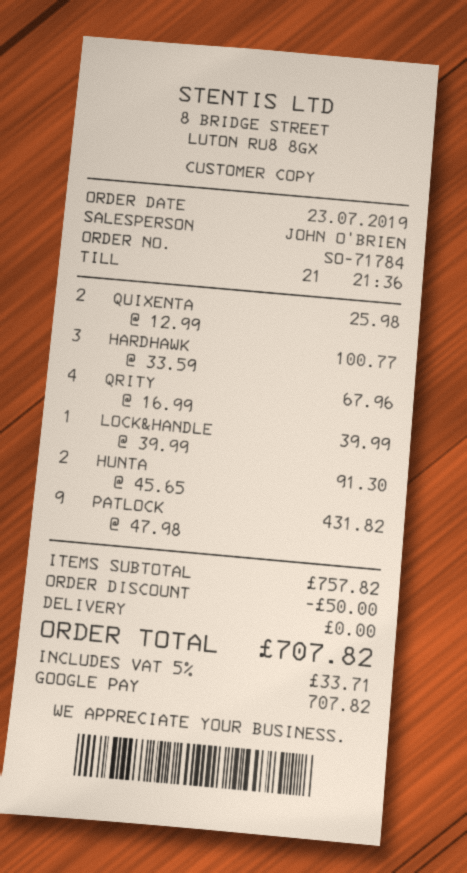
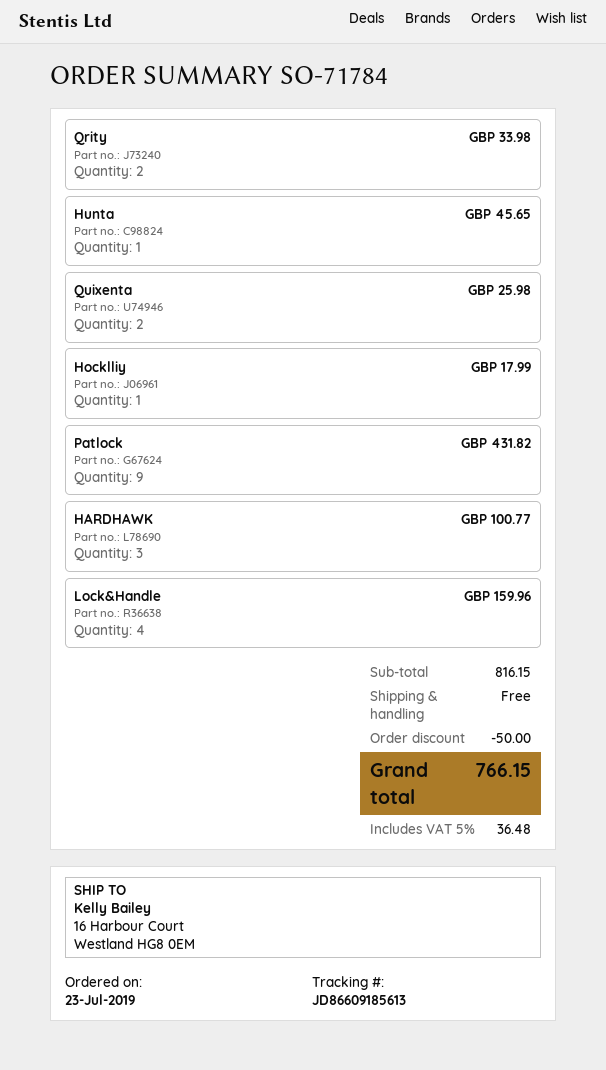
QRITY: 4 for 67.96 -> 2 for 33.98
LOCK&HANDLE: 1 for 39.99 -> 4 for 159.96
HUNTA: 2 for 91.30 -> 1 for 45.65
Hocklliy: none -> 1 for 17.99
subtotal: 757.82 -> 816.15
tax: 5% = 33.71 -> 5% = 36.48
total: 707.82 -> 766.15

